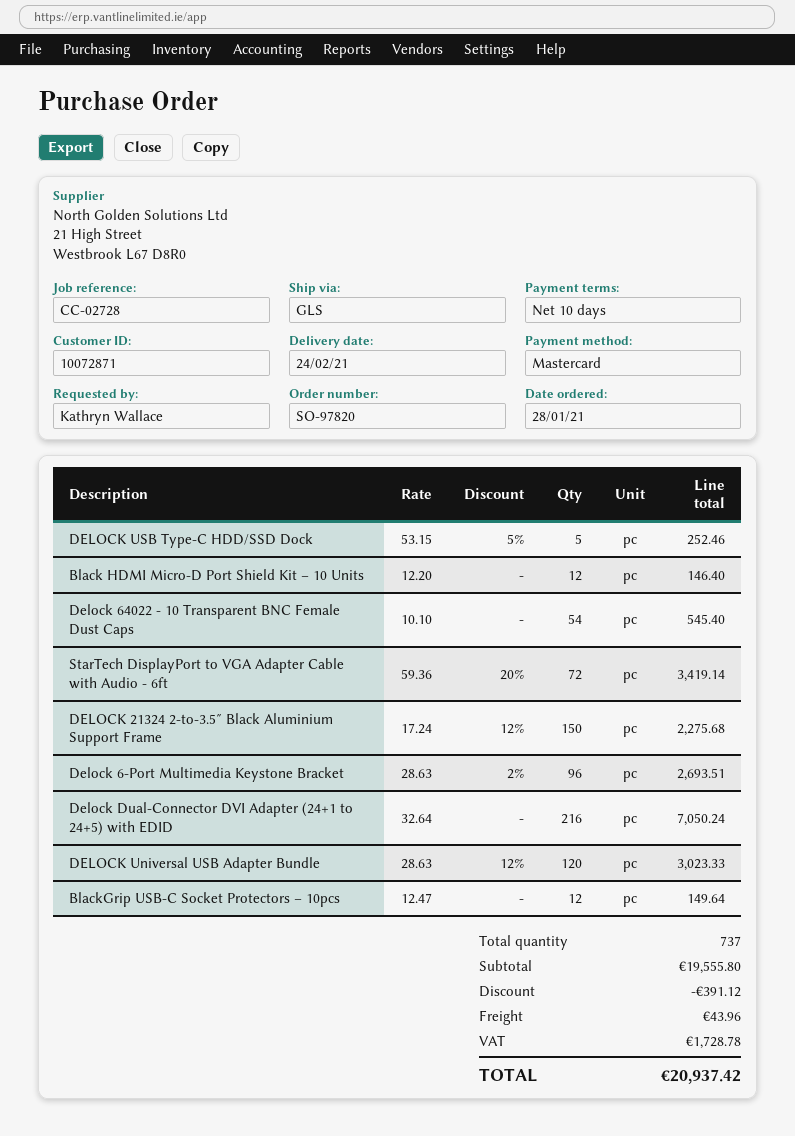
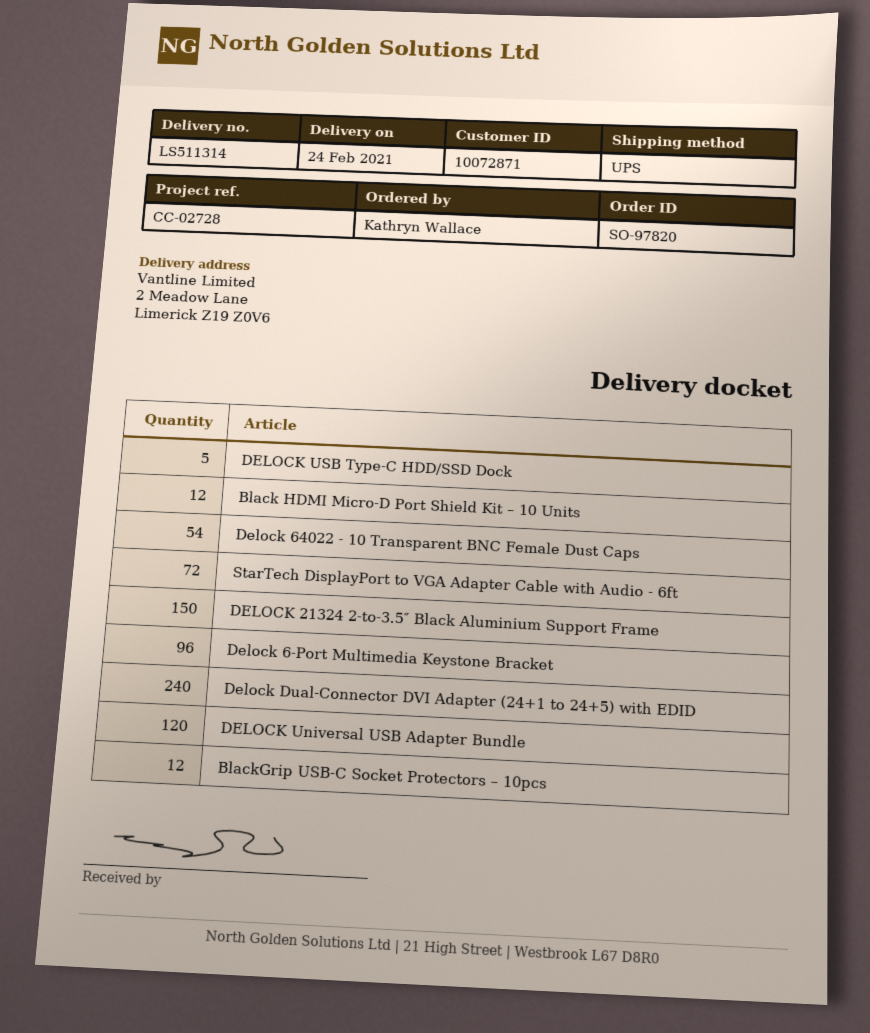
shipping method: GLS -> UPS
Delock Dual‑Connector DVI Adapter (24+1 to 24+5) with EDID: 216 -> 240

